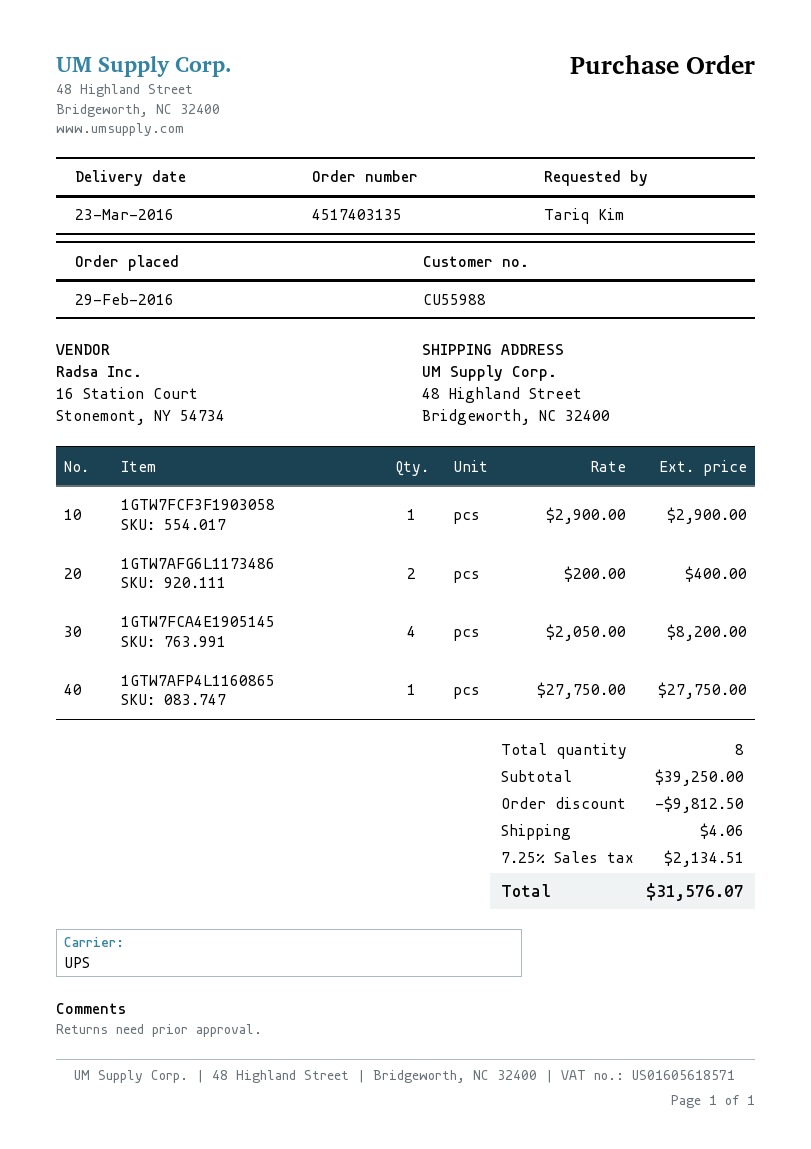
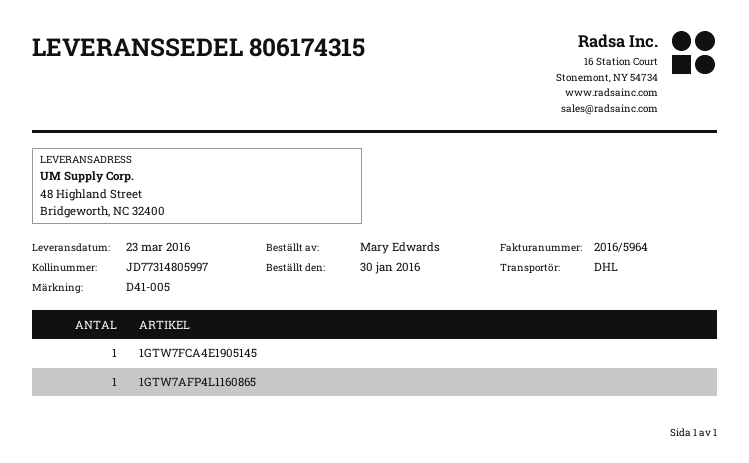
order date: 2016-02-29 -> 2016-01-30
ordered by: Tariq Kim -> Mary Edwards
shipping method: UPS -> DHL
1GTW7FCF3F1903058: 1 -> none
1GTW7AFG6L1173486: 2 -> none
1GTW7FCA4E1905145: 4 -> 1

